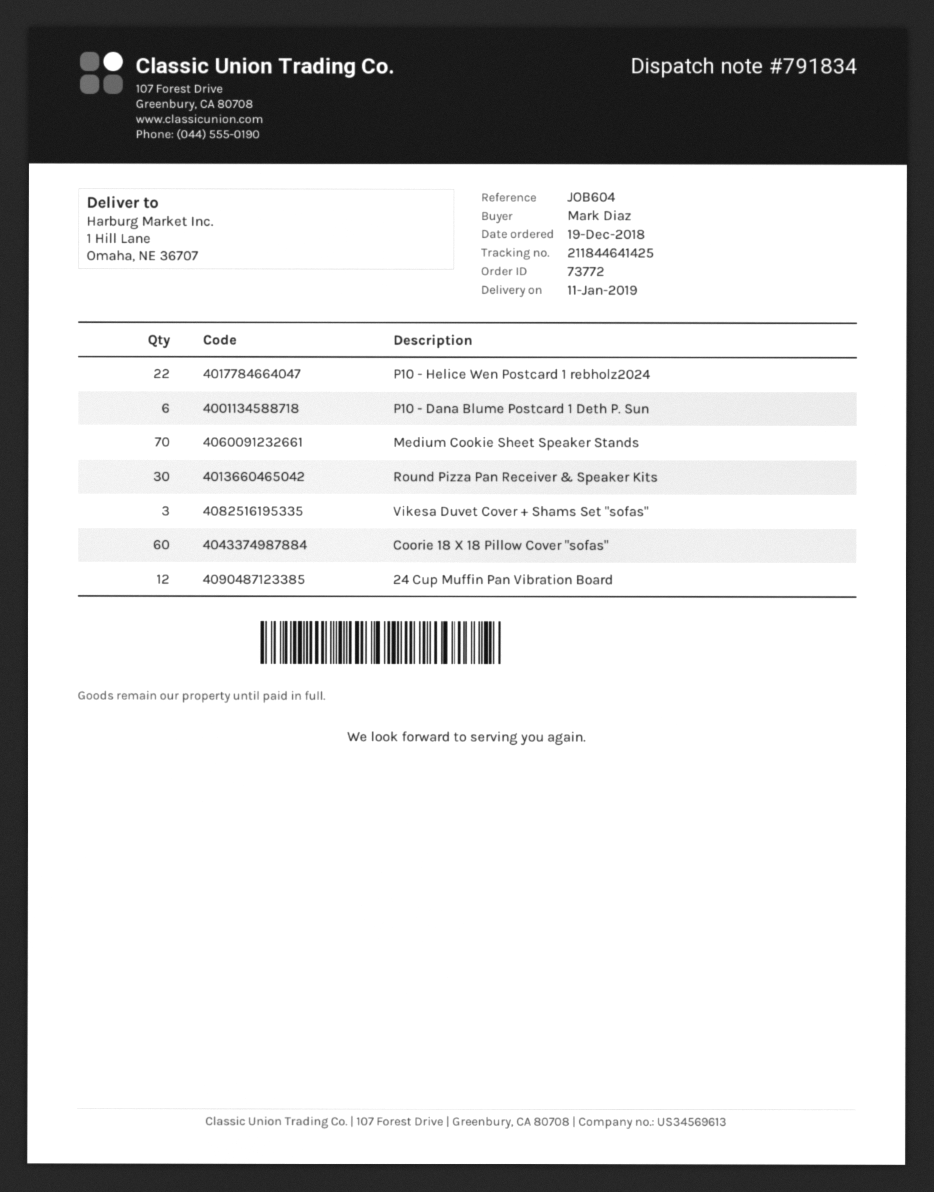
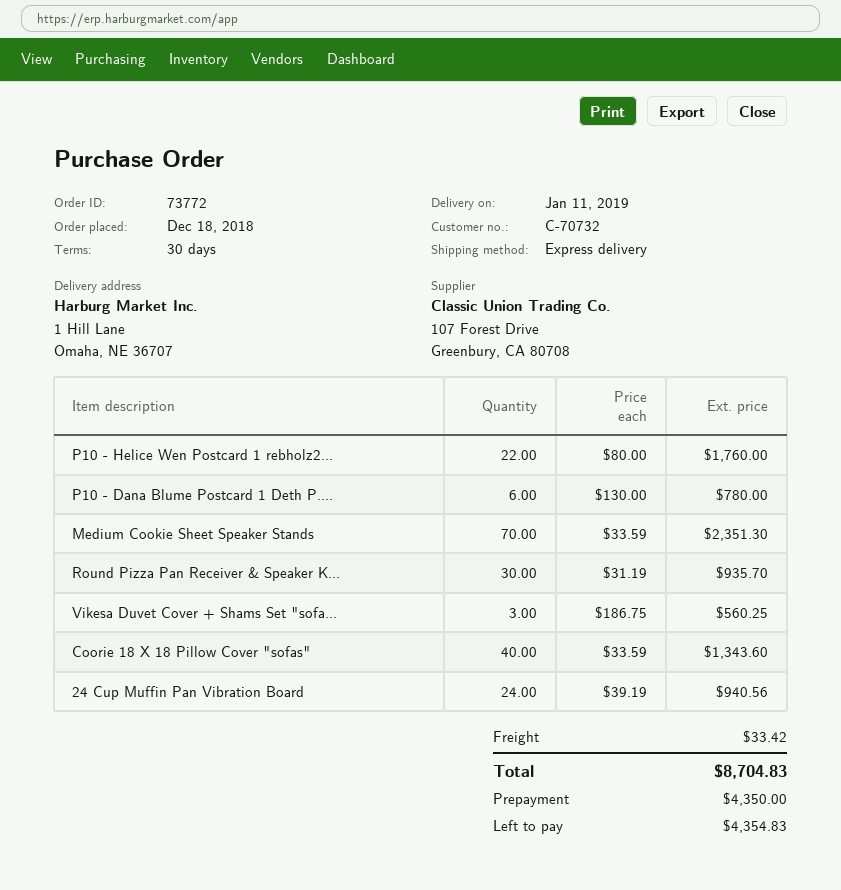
order date: 2018-12-19 -> 2018-12-18
Coorie 18 X 18 Pillow Cover "sofas": 60 -> 40
24 Cup Muffin Pan Vibration Board: 12 -> 24

